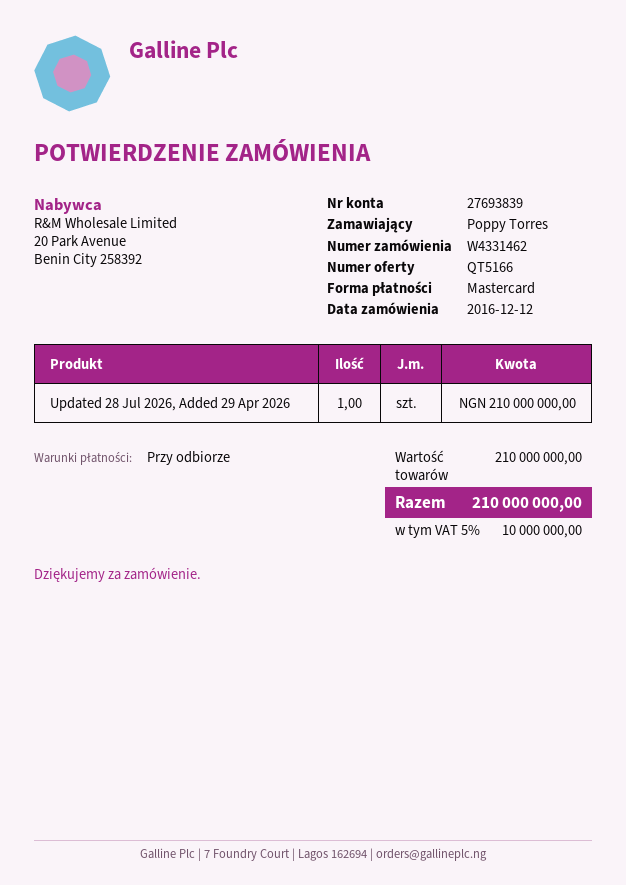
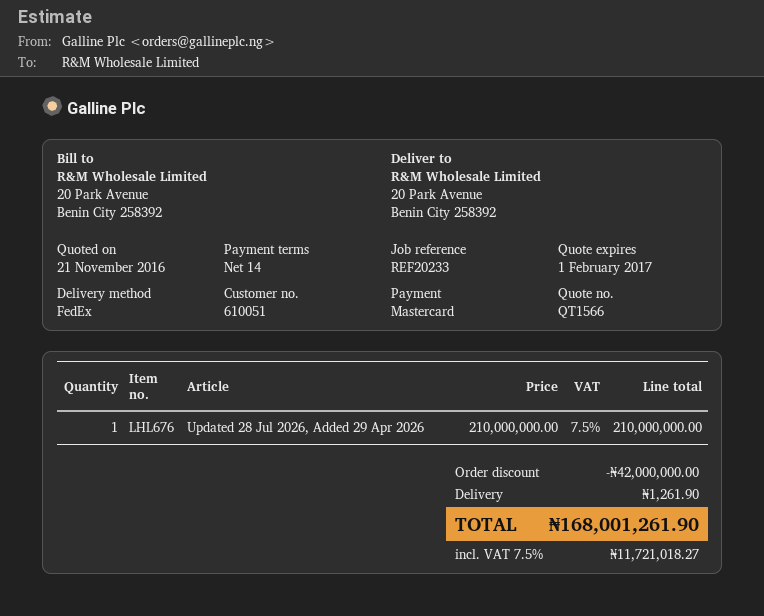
quote number: QT5166 -> QT1566
payment terms: on receipt -> 14 days
discount: none -> 42000000.00
shipping: none -> 1261.90
tax: 5% = 10000000.00 -> 7.5% = 11721018.27
total: 210000000.00 -> 168001261.90

